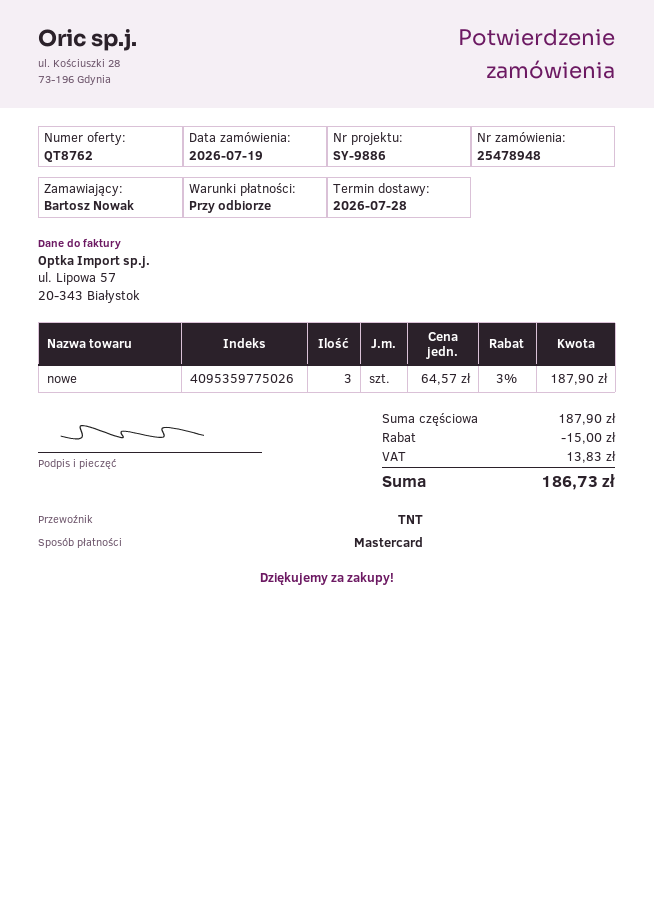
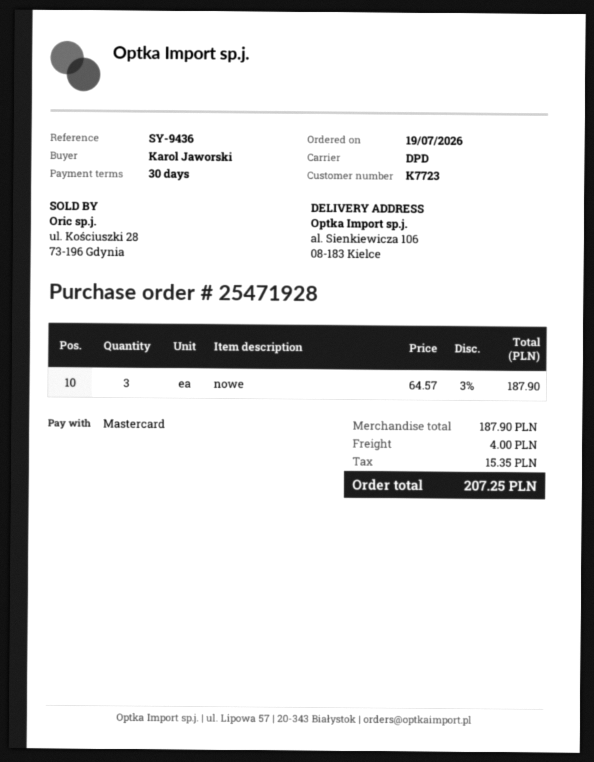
order number: 25478948 -> 25471928
payment terms: on receipt -> 30 days
reference: SY-9886 -> SY-9436
ordered by: Bartosz Nowak -> Karol Jaworski
shipping method: TNT -> DPD
discount: 15.00 -> none
shipping: none -> 4.00
tax: 13.83 -> 15.35
total: 186.73 -> 207.25

